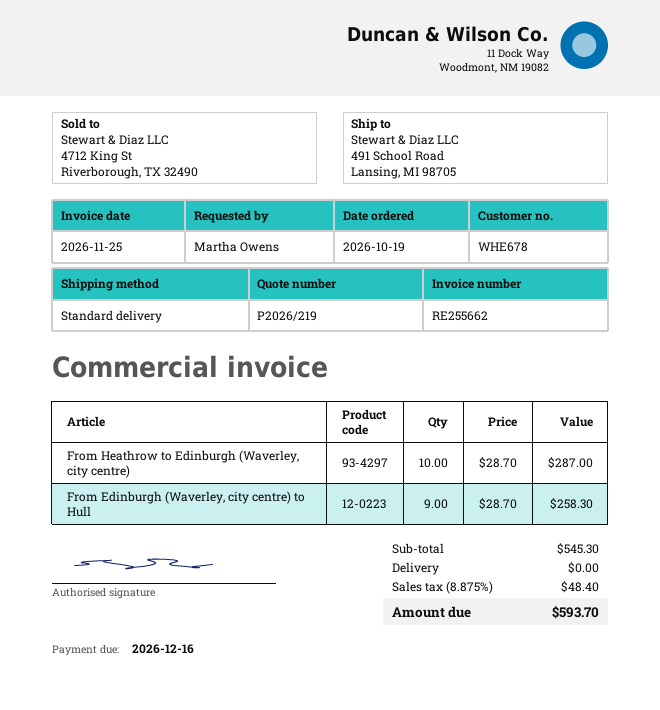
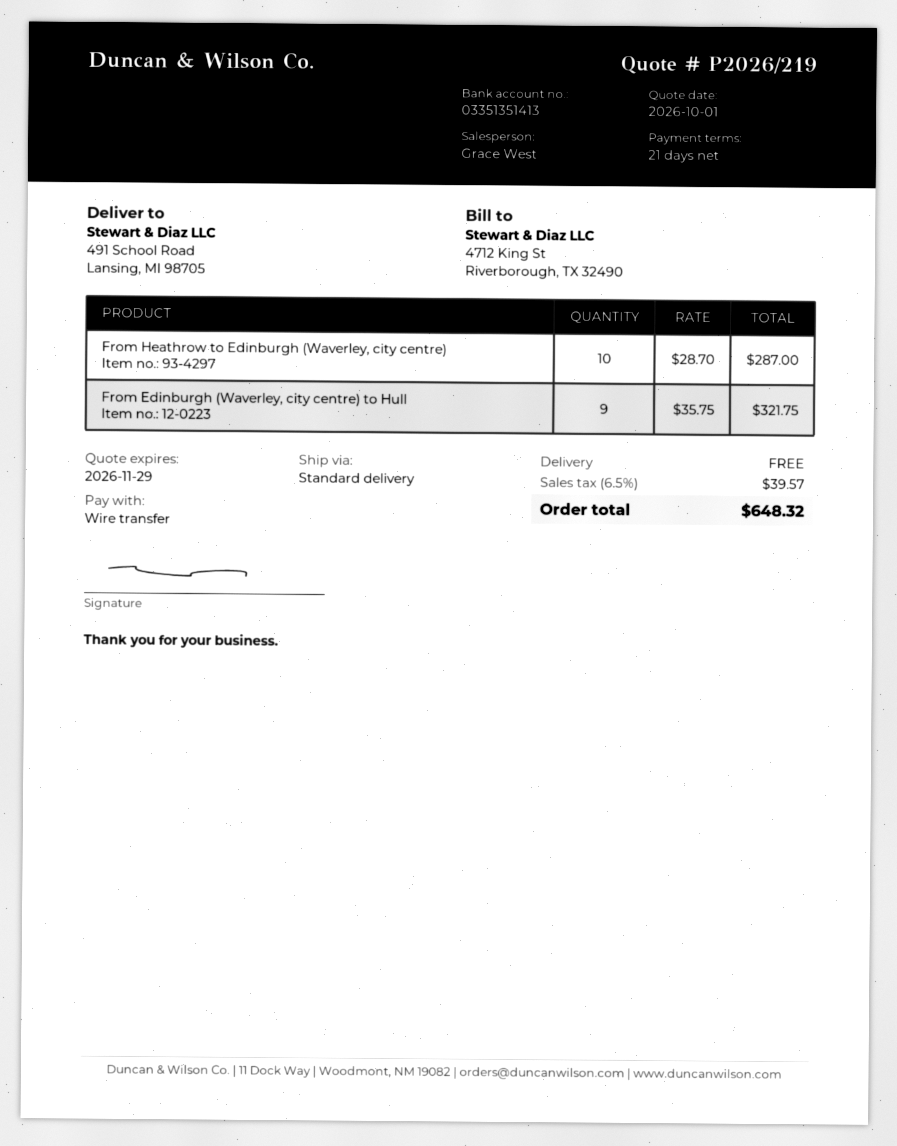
From Edinburgh (Waverley, city centre) to Hull: 9 x 28.70 = 258.30 -> 9 x 35.75 = 321.75
tax: 8.875% = 48.40 -> 6.5% = 39.57
total: 593.70 -> 648.32

